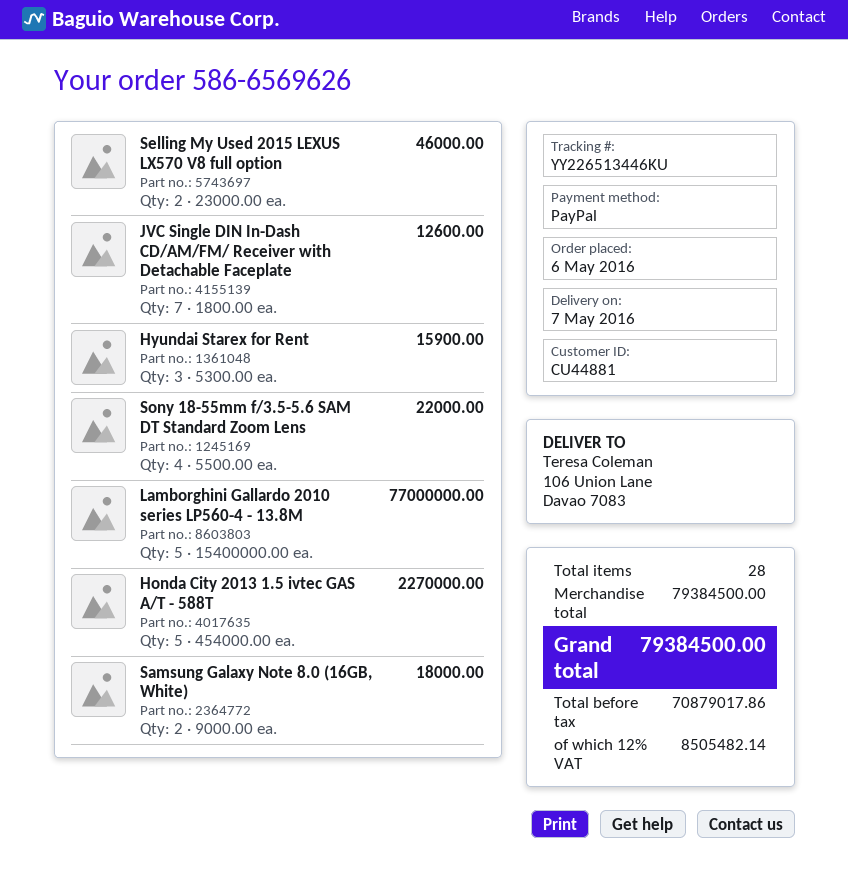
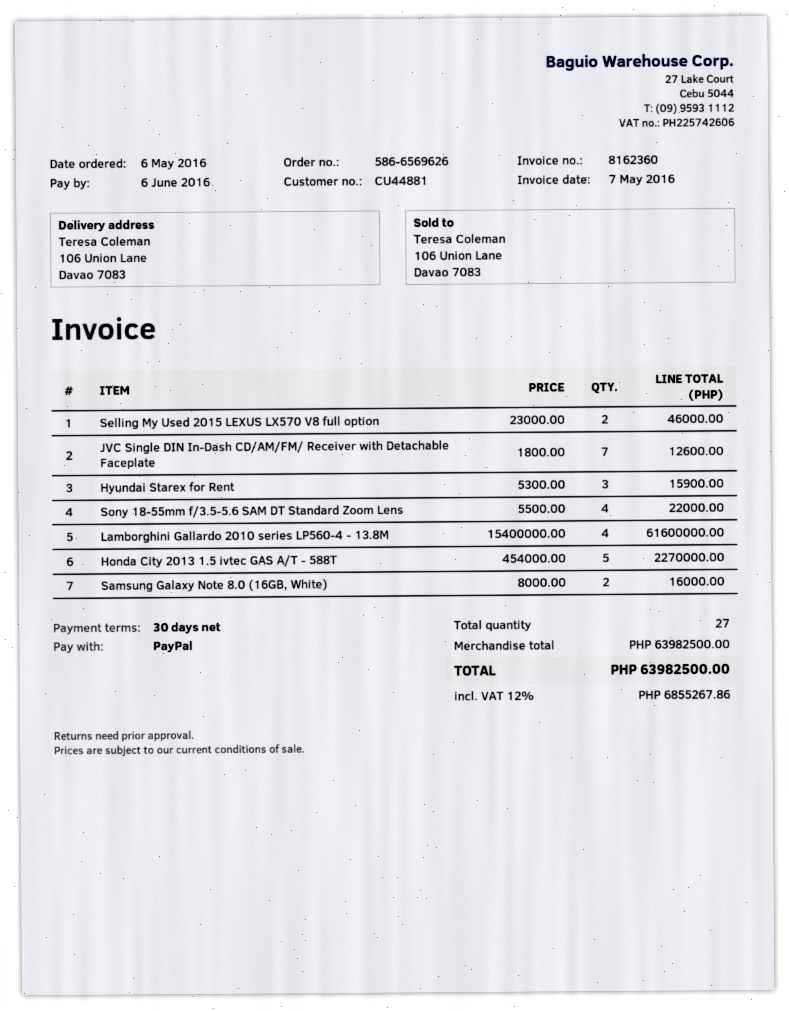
Lamborghini Gallardo 2010 series LP560-4 - 13.8M: 5 x 15400000.00 = 77000000.00 -> 4 x 15400000.00 = 61600000.00
Samsung Galaxy Note 8.0 (16GB, White): 2 x 9000.00 = 18000.00 -> 2 x 8000.00 = 16000.00
total quantity: 28 -> 27
subtotal: 79384500.00 -> 63982500.00
tax: 12% = 8505482.14 -> 12% = 6855267.86
total: 79384500.00 -> 63982500.00

